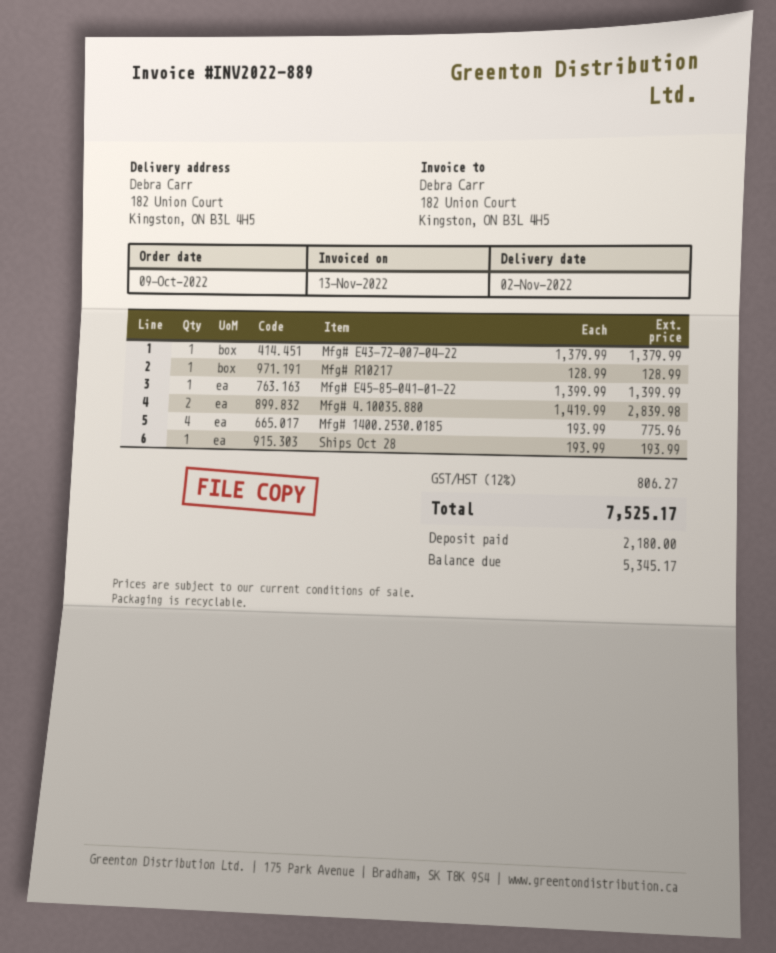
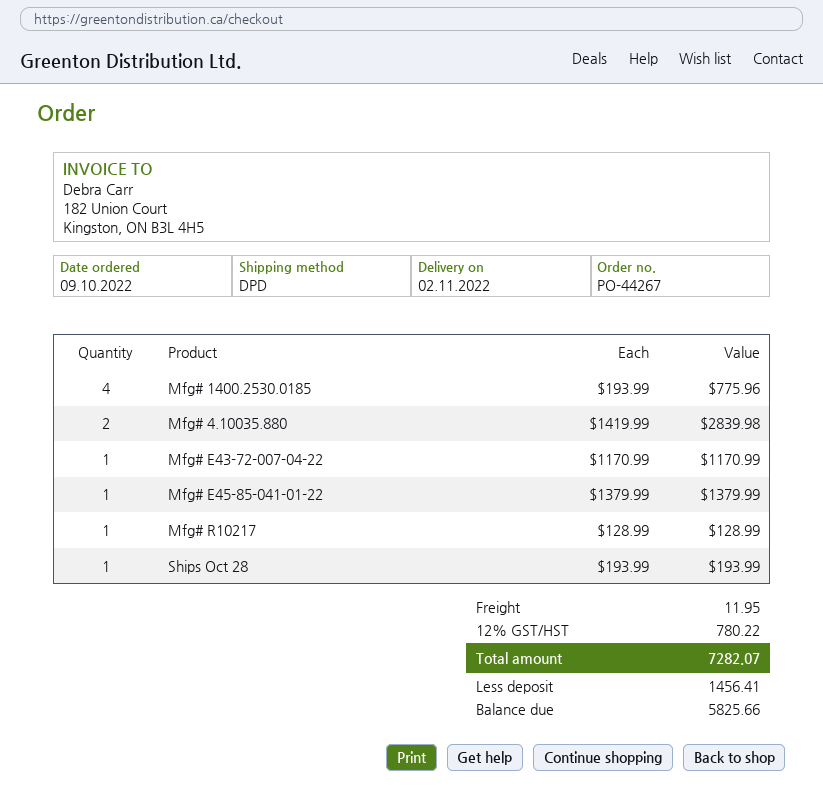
Mfg# E43-72-007-04-22: 1 x 1379.99 = 1379.99 -> 1 x 1170.99 = 1170.99
Mfg# E45-85-041-01-22: 1 x 1399.99 = 1399.99 -> 1 x 1379.99 = 1379.99
shipping: none -> 11.95
tax: 12% = 806.27 -> 12% = 780.22
total: 7525.17 -> 7282.07
deposit: 2180.00 -> 1456.41
balance: 5345.17 -> 5825.66

